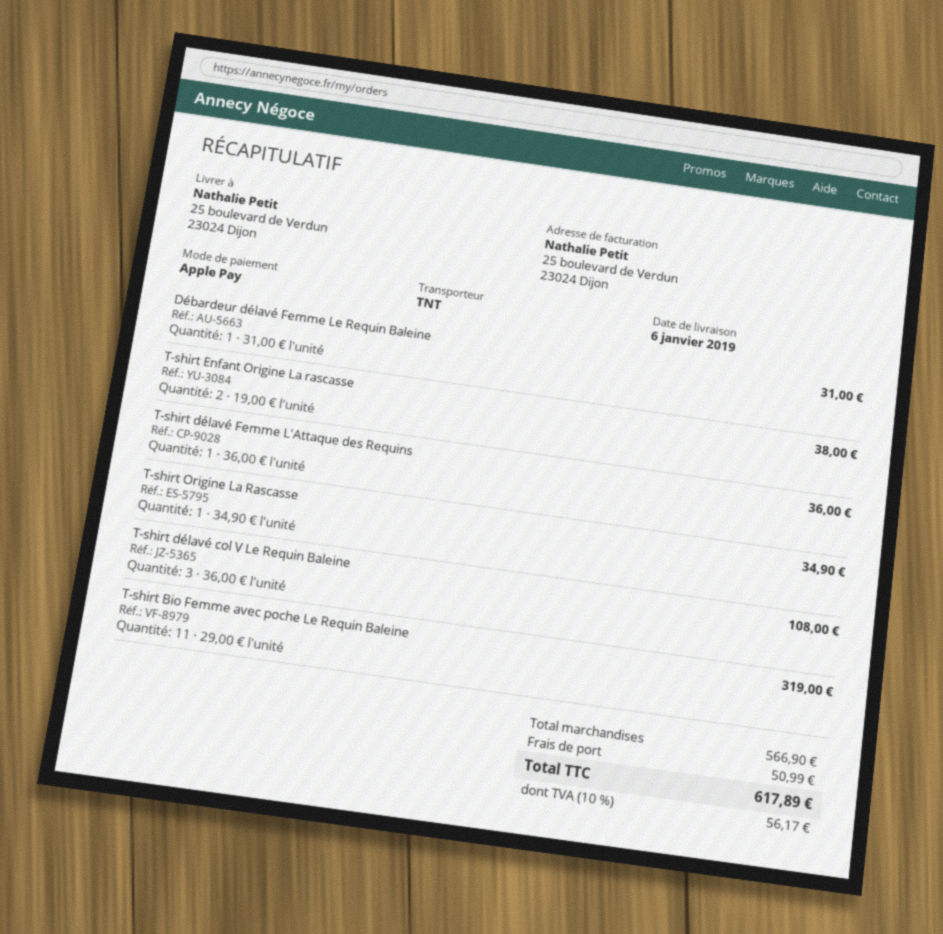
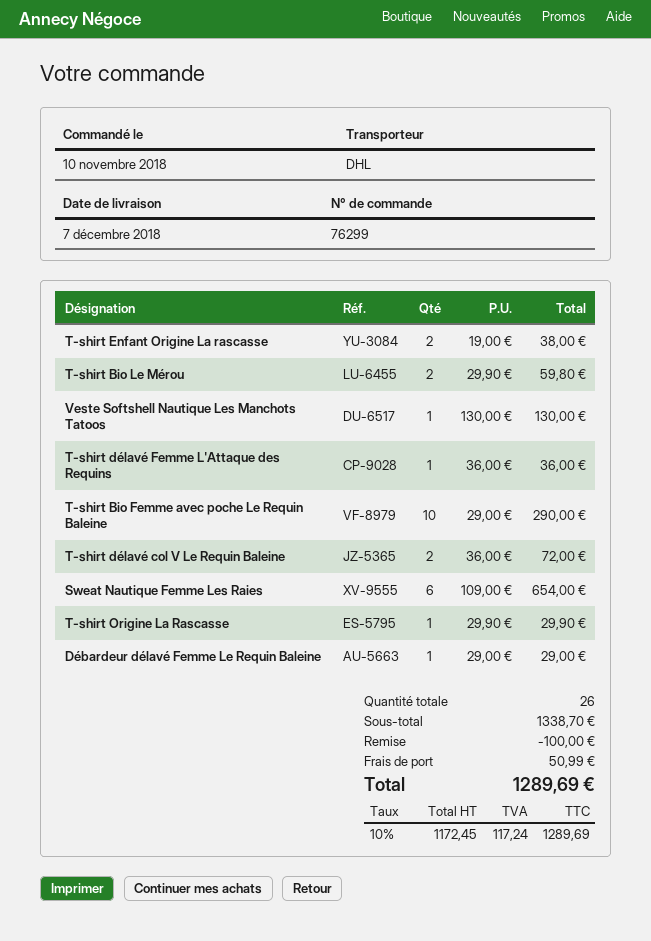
delivery date: 2019-01-06 -> 2018-12-07
shipping method: TNT -> DHL
Débardeur délavé Femme Le Requin Baleine: 1 x 31.00 = 31.00 -> 1 x 29.00 = 29.00
T-shirt Origine La Rascasse: 1 x 34.90 = 34.90 -> 1 x 29.90 = 29.90
T-shirt délavé col V Le Requin Baleine: 3 x 36.00 = 108.00 -> 2 x 36.00 = 72.00
T-shirt Bio Femme avec poche Le Requin Baleine: 11 x 29.00 = 319.00 -> 10 x 29.00 = 290.00
T-shirt Bio Le Mérou: none -> 2 x 29.90 = 59.80
Veste Softshell Nautique Les Manchots Tatoos: none -> 1 x 130.00 = 130.00
Sweat Nautique Femme Les Raies: none -> 6 x 109.00 = 654.00
subtotal: 566.90 -> 1338.70
discount: none -> 100.00
tax: 10% = 56.17 -> 10% = 117.24
total: 617.89 -> 1289.69

